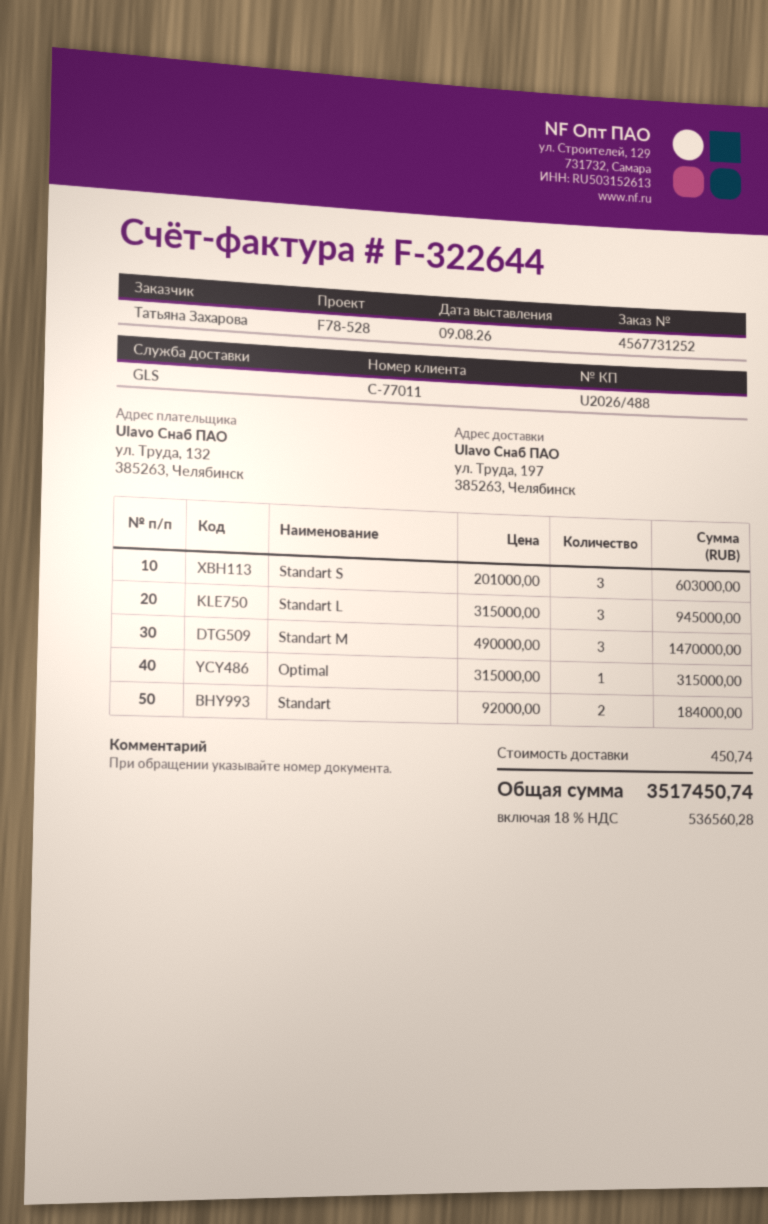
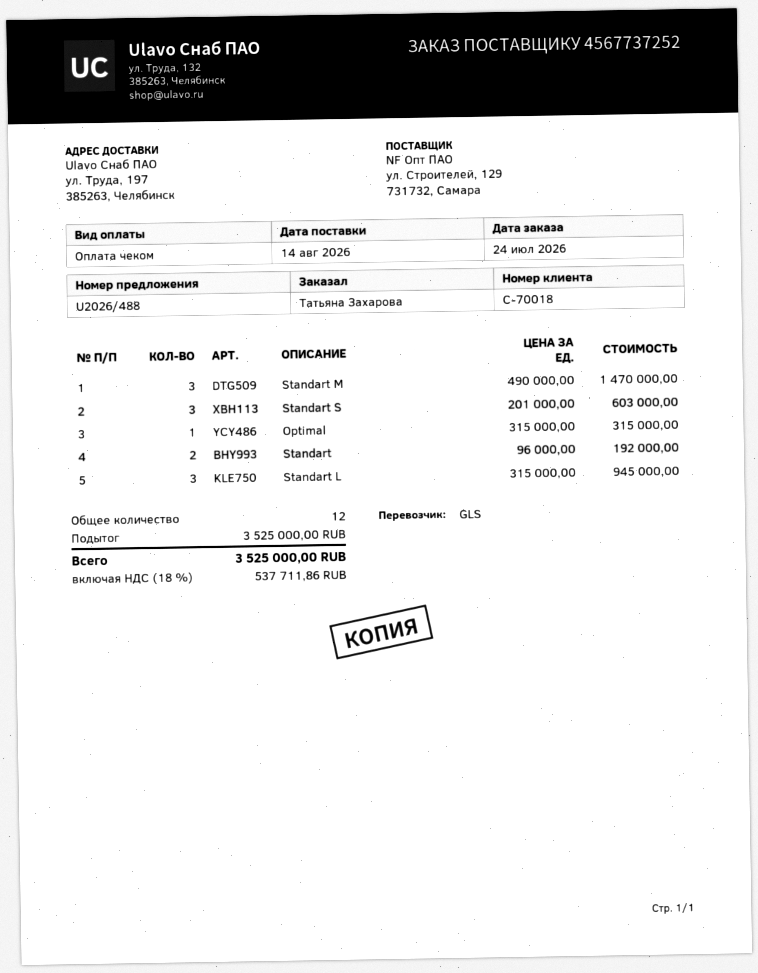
order number: 4567731252 -> 4567737252
customer number: C-77011 -> C-70018
Standart: 2 x 92000.00 = 184000.00 -> 2 x 96000.00 = 192000.00
shipping: 450.74 -> none
tax: 18% = 536560.28 -> 18% = 537711.86
total: 3517450.74 -> 3525000.00

